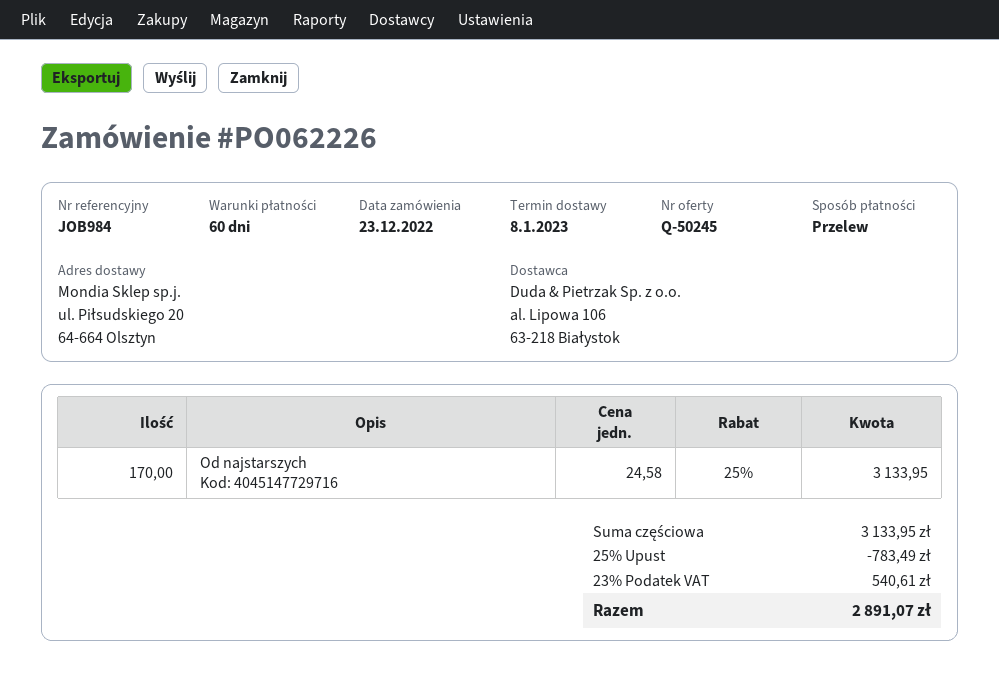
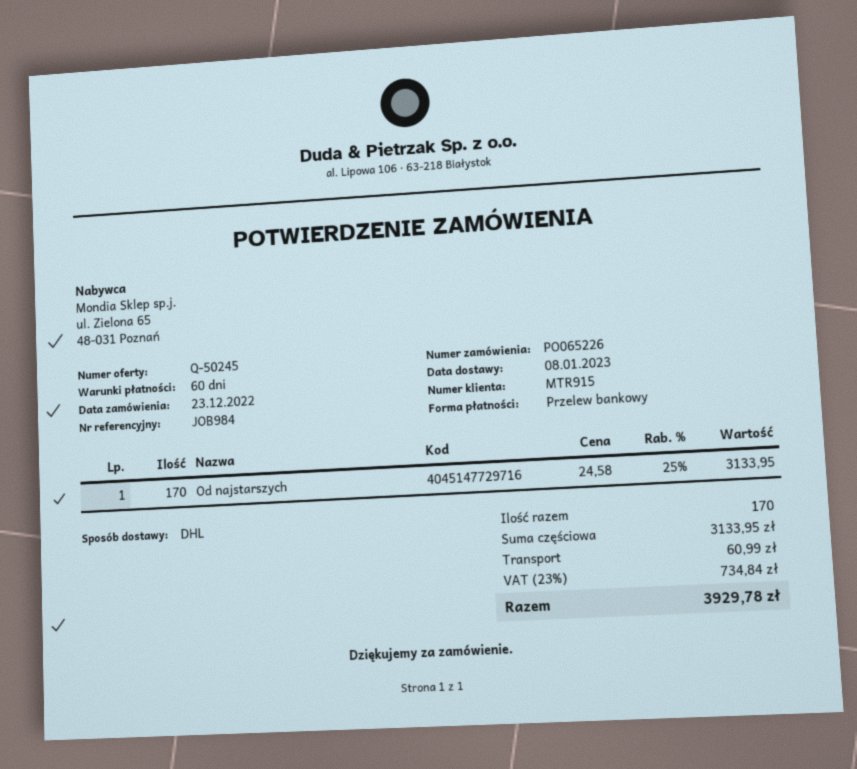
order number: PO062226 -> PO065226
discount: 25% = 783.49 -> none
shipping: none -> 60.99
tax: 23% = 540.61 -> 23% = 734.84
total: 2891.07 -> 3929.78

